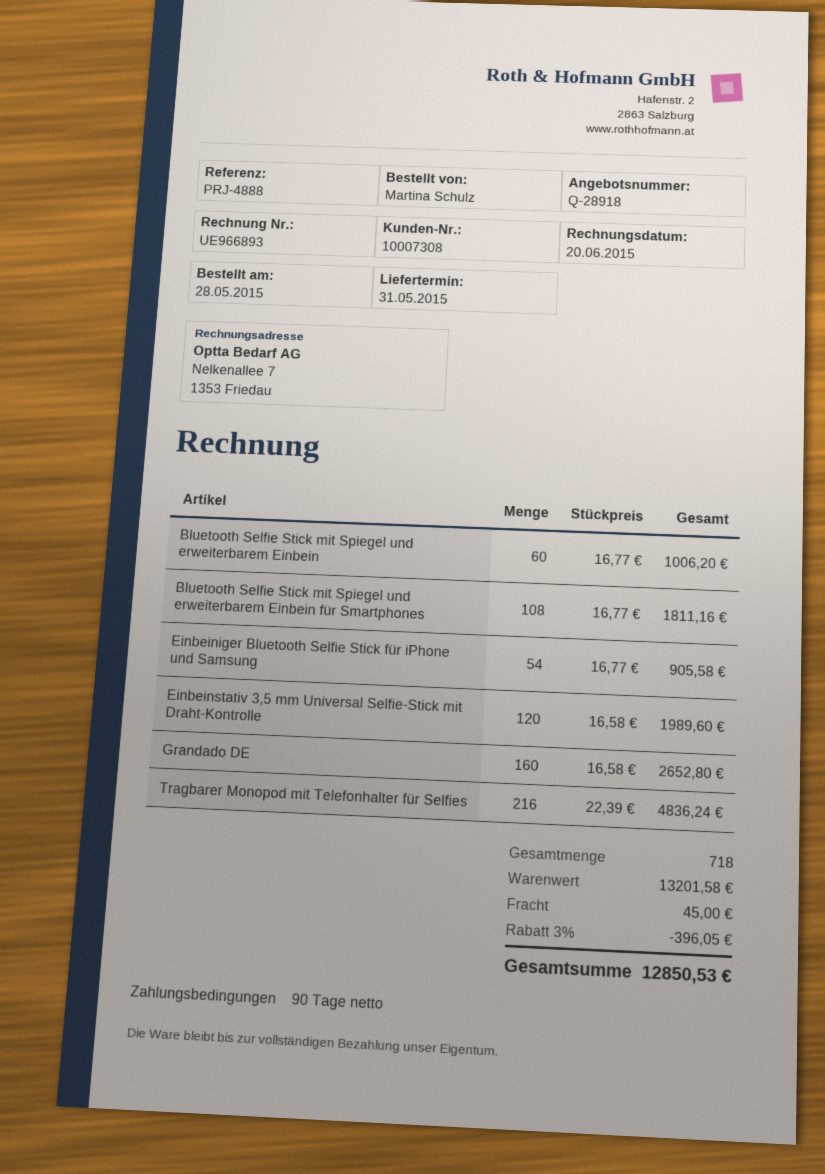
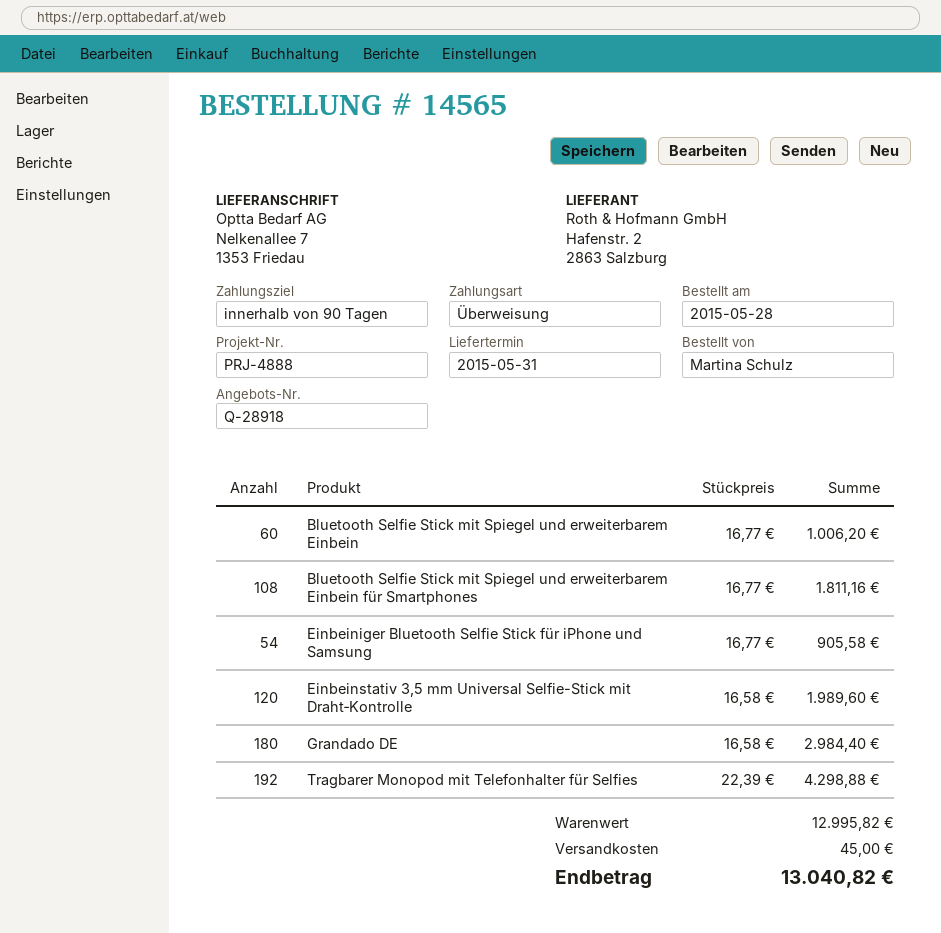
Grandado DE: 160 x 16.58 = 2652.80 -> 180 x 16.58 = 2984.40
Tragbarer Monopod mit Telefonhalter für Selfies: 216 x 22.39 = 4836.24 -> 192 x 22.39 = 4298.88
subtotal: 13201.58 -> 12995.82
discount: 3% = 396.05 -> none
total: 12850.53 -> 13040.82

